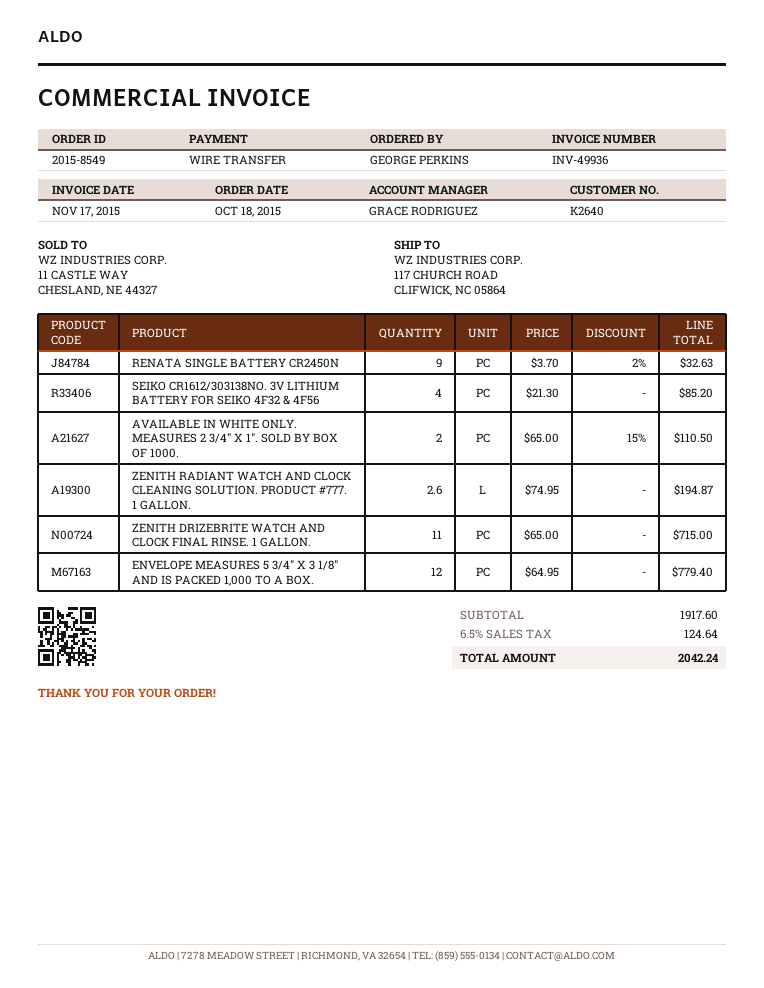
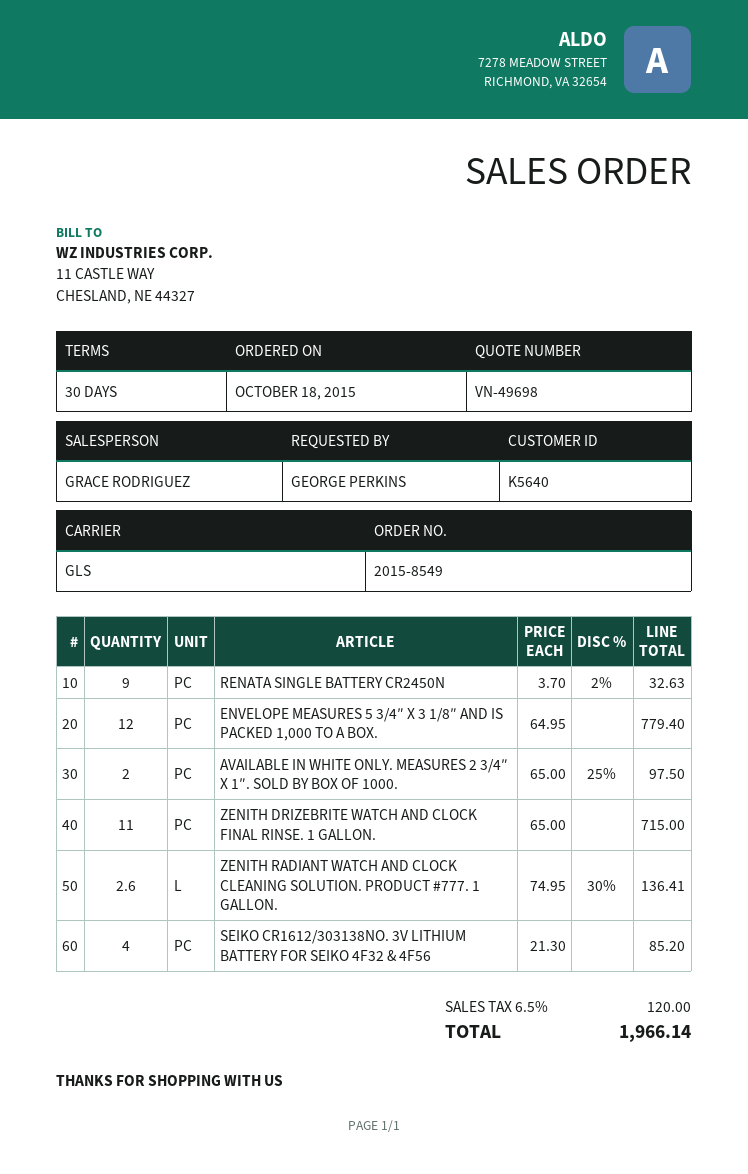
customer number: K2640 -> K5640
AVAILABLE IN WHITE ONLY. MEASURES 2 3/4″ X 1″. SOLD BY BOX OF 1000.: 2 x 65.00 - 15% = 110.50 -> 2 x 65.00 - 25% = 97.50
ZENITH RADIANT WATCH AND CLOCK CLEANING SOLUTION. PRODUCT #777. 1 GALLON.: 2.6 x 74.95 = 194.87 -> 2.6 x 74.95 - 30% = 136.41
tax: 6.5% = 124.64 -> 6.5% = 120.00
total: 2042.24 -> 1966.14

